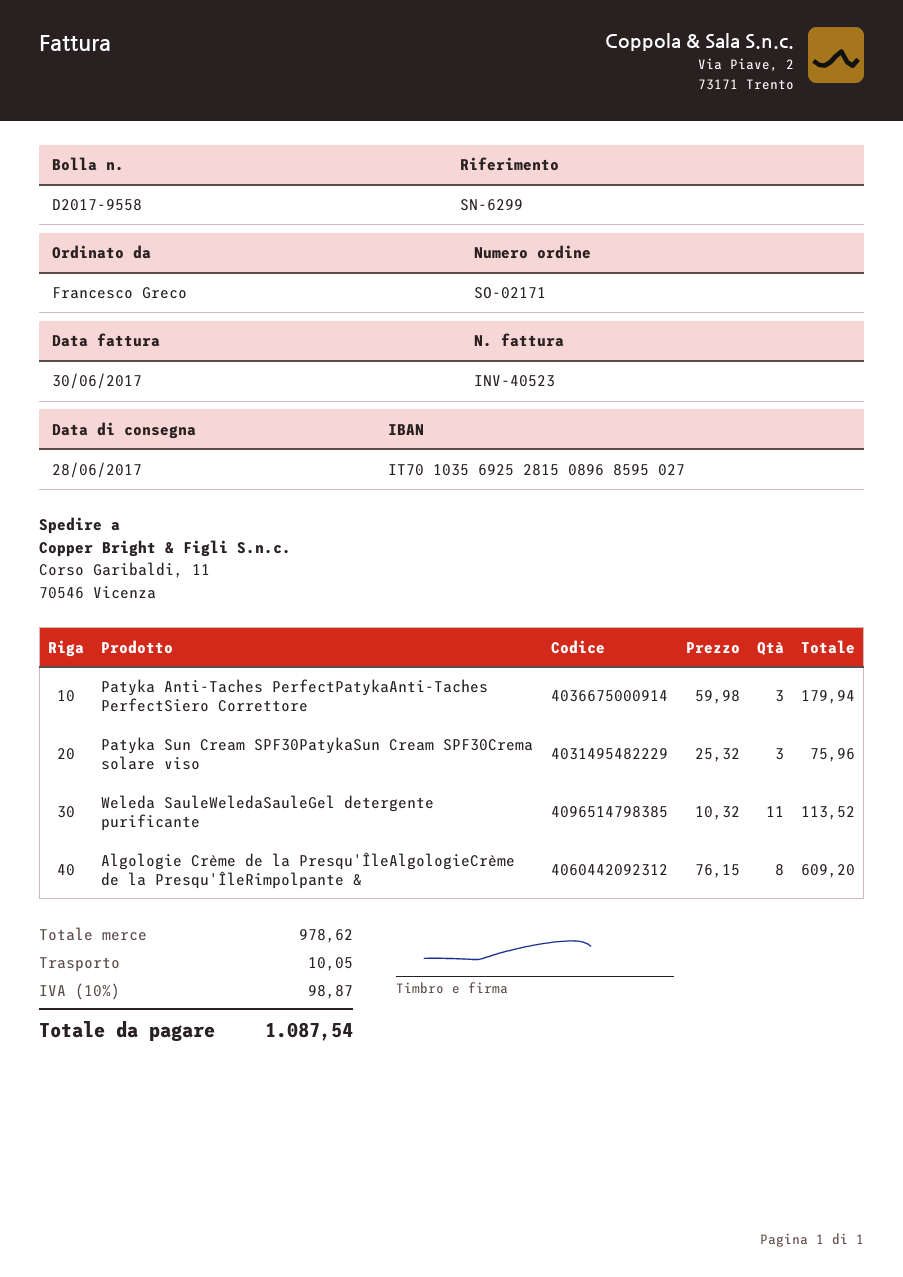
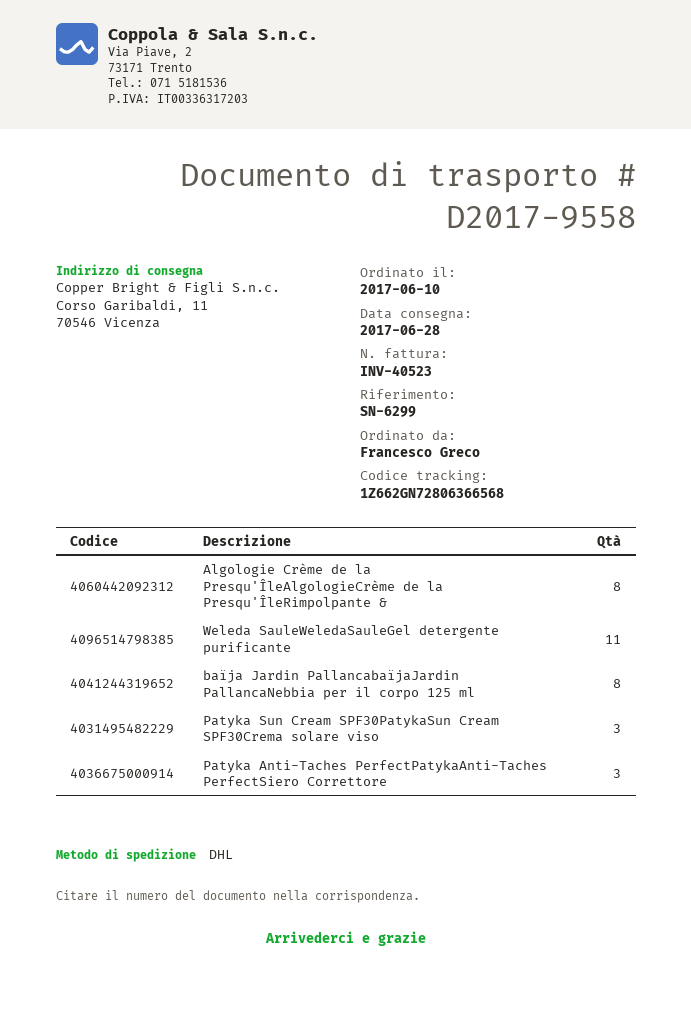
baïja Jardin PallancabaïjaJardin PallancaNebbia per il corpo 125 ml: none -> 8

